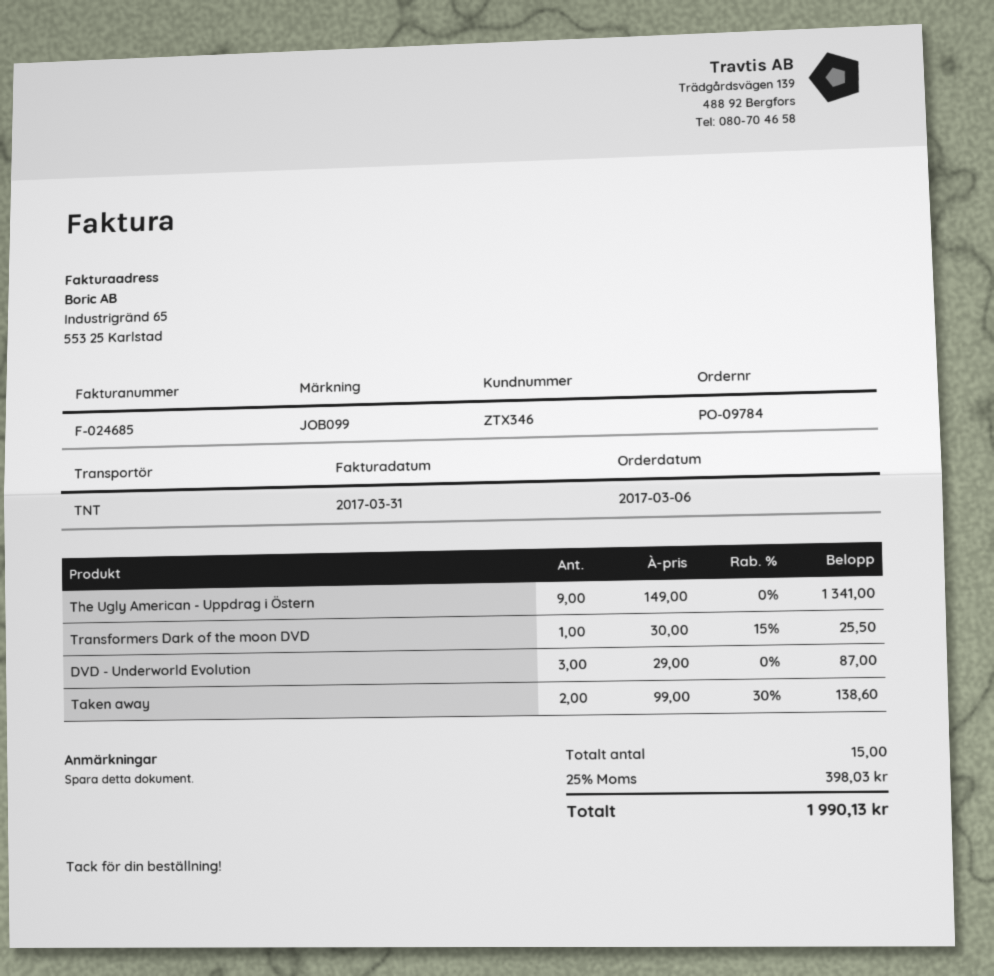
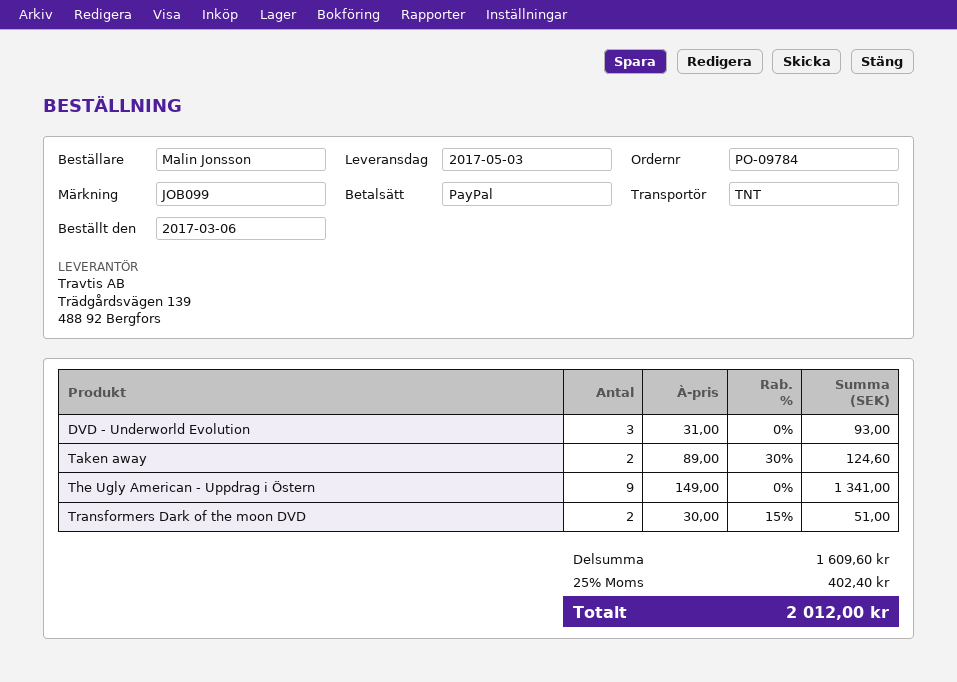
Transformers Dark of the moon DVD: 1 x 30.00 - 15% = 25.50 -> 2 x 30.00 - 15% = 51.00
DVD - Underworld Evolution: 3 x 29.00 = 87.00 -> 3 x 31.00 = 93.00
Taken away: 2 x 99.00 - 30% = 138.60 -> 2 x 89.00 - 30% = 124.60
tax: 25% = 398.03 -> 25% = 402.40
total: 1990.13 -> 2012.00

